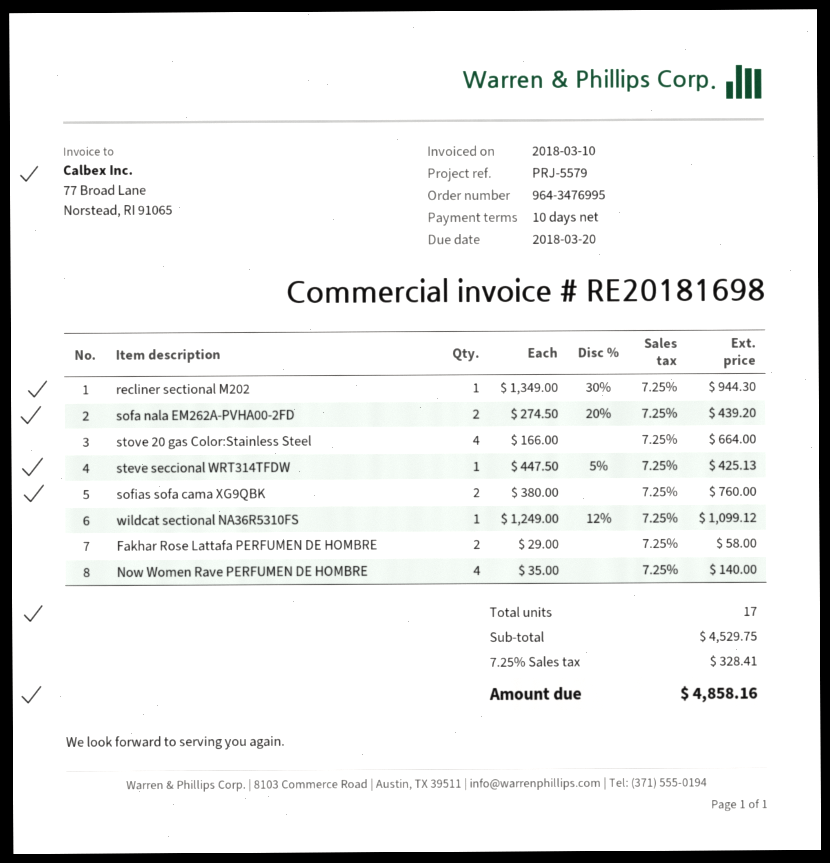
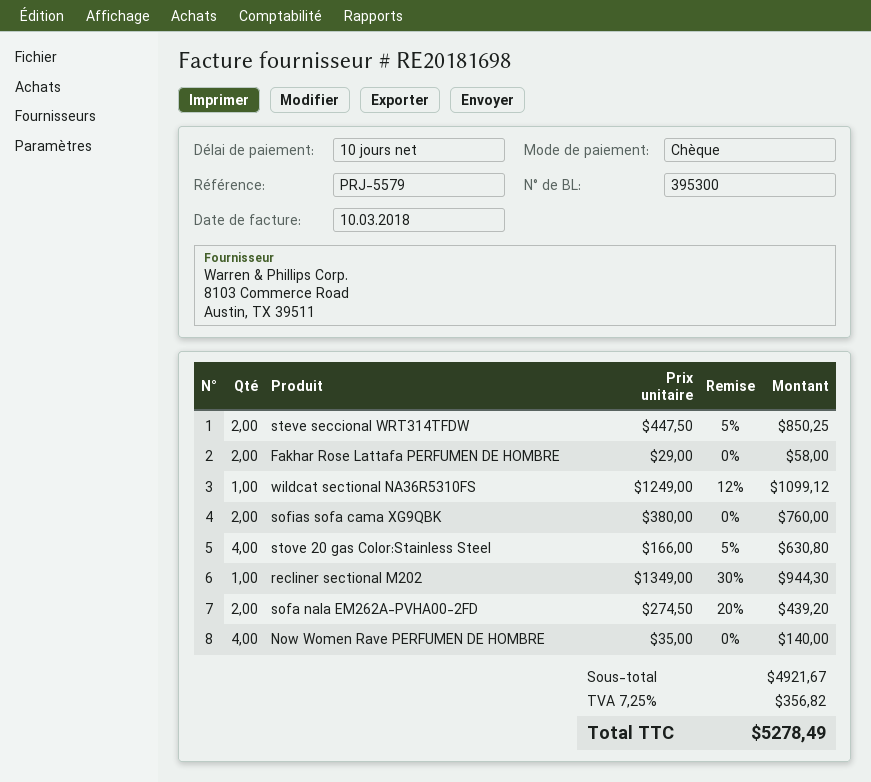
stove 20 gas Color:Stainless Steel: 4 x 166.00 = 664.00 -> 4 x 166.00 - 5% = 630.80
steve seccional WRT314TFDW: 1 x 447.50 - 5% = 425.13 -> 2 x 447.50 - 5% = 850.25
subtotal: 4529.75 -> 4921.67
tax: 7.25% = 328.41 -> 7.25% = 356.82
total: 4858.16 -> 5278.49

